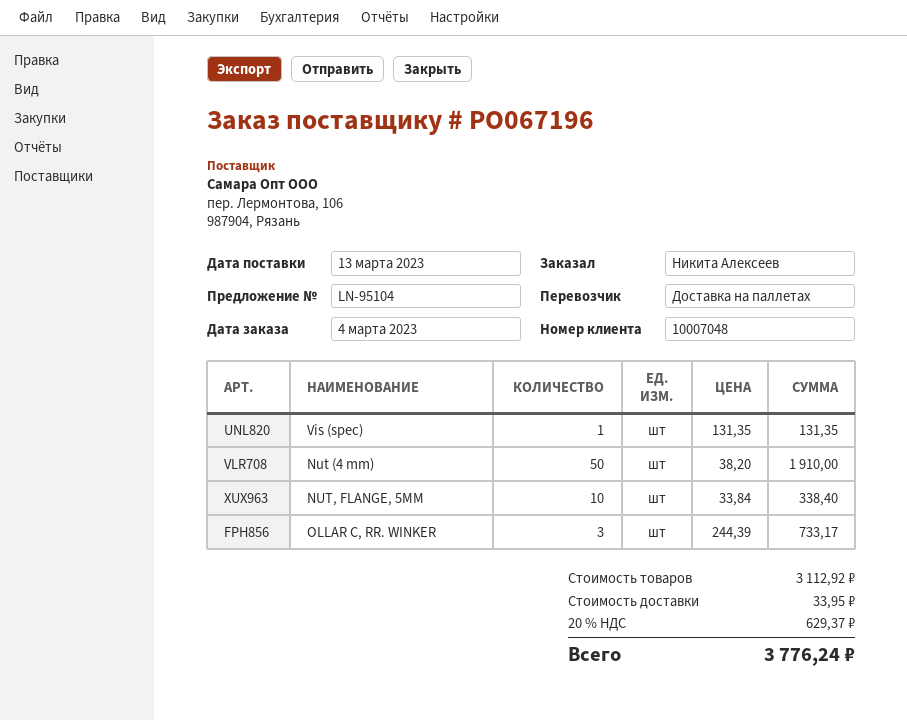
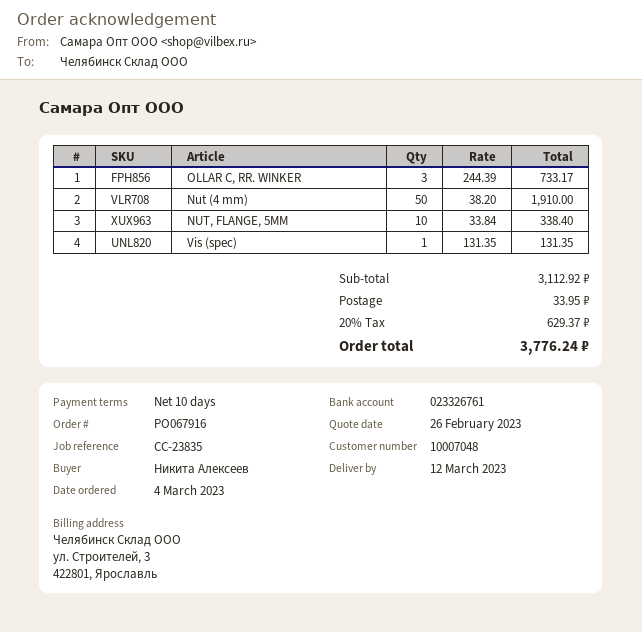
order number: PO067196 -> PO067916
delivery date: 2023-03-13 -> 2023-03-12

